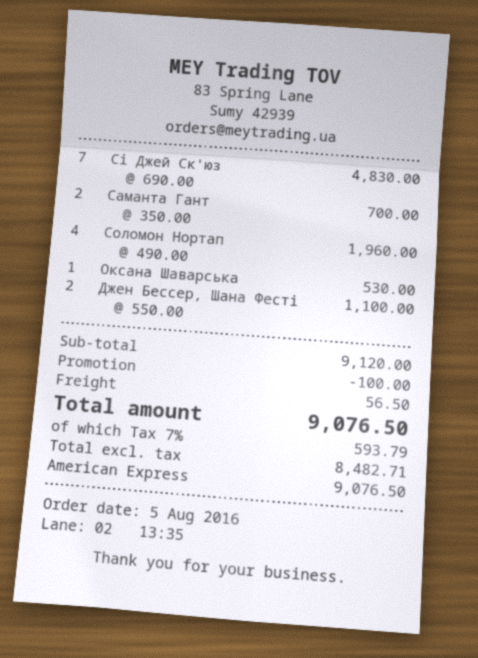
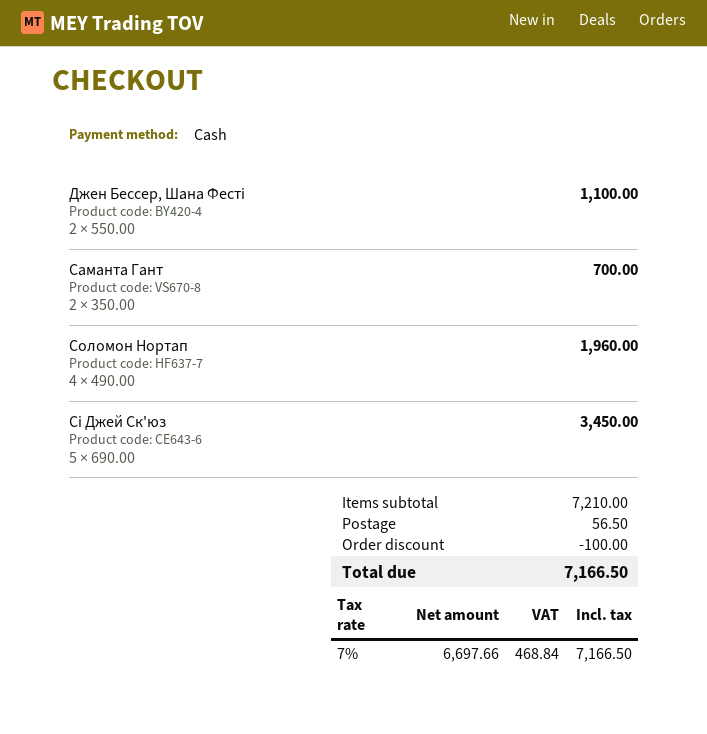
payment method: American Express -> cash
Сі Джей Ск'юз: 7 x 690.00 = 4830.00 -> 5 x 690.00 = 3450.00
Оксана Шаварська: 1 x 530.00 = 530.00 -> none
subtotal: 9120.00 -> 7210.00
net: 8482.71 -> 6697.66
tax: 7% = 593.79 -> 7% = 468.84
total: 9076.50 -> 7166.50

